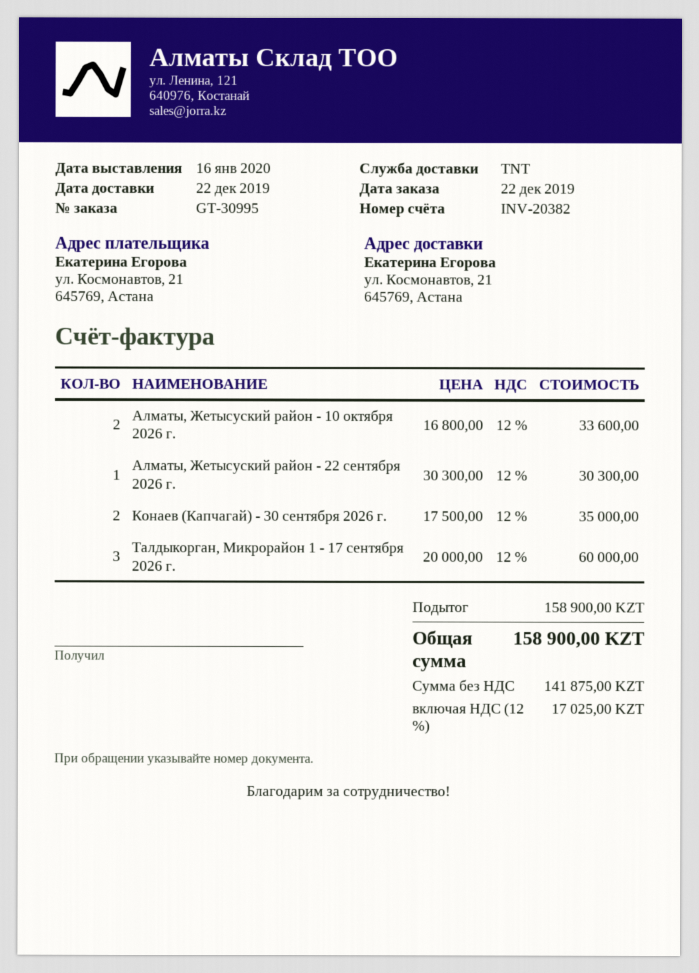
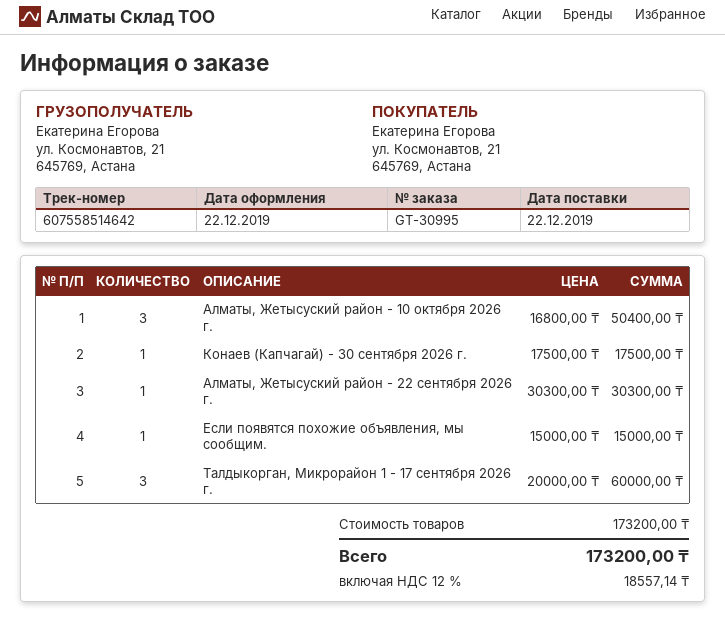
Алматы, Жетысуский район - 10 октября 2026 г.: 2 x 16800.00 = 33600.00 -> 3 x 16800.00 = 50400.00
Конаев (Капчагай) - 30 сентября 2026 г.: 2 x 17500.00 = 35000.00 -> 1 x 17500.00 = 17500.00
Если появятся похожие объявления, мы сообщим.: none -> 1 x 15000.00 = 15000.00
subtotal: 158900.00 -> 173200.00
tax: 12% = 17025.00 -> 12% = 18557.14
total: 158900.00 -> 173200.00

